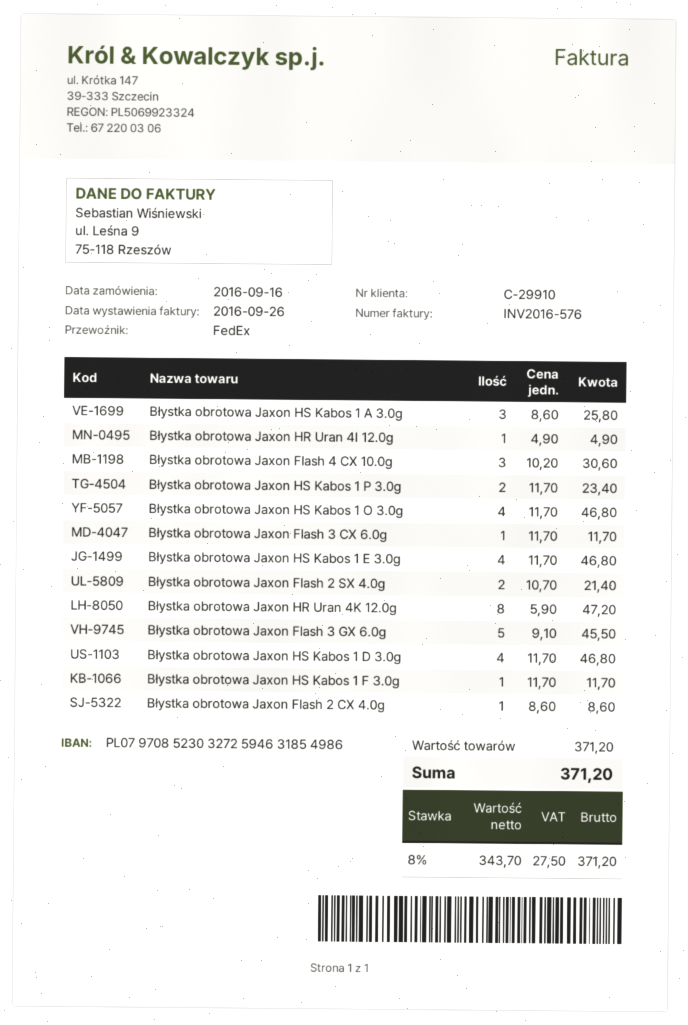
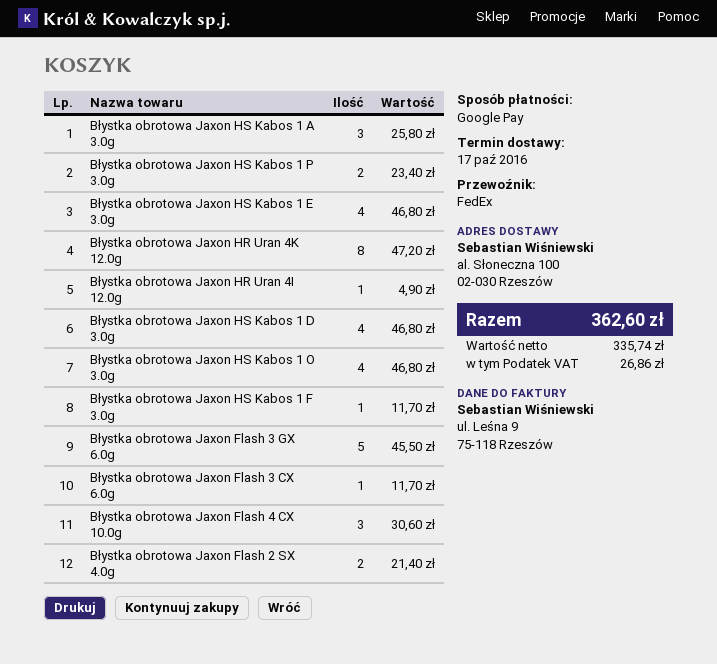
Błystka obrotowa Jaxon Flash 2 CX 4.0g: 1 for 8.60 -> none
net: 343.70 -> 335.74
tax: 27.50 -> 26.86
total: 371.20 -> 362.60

